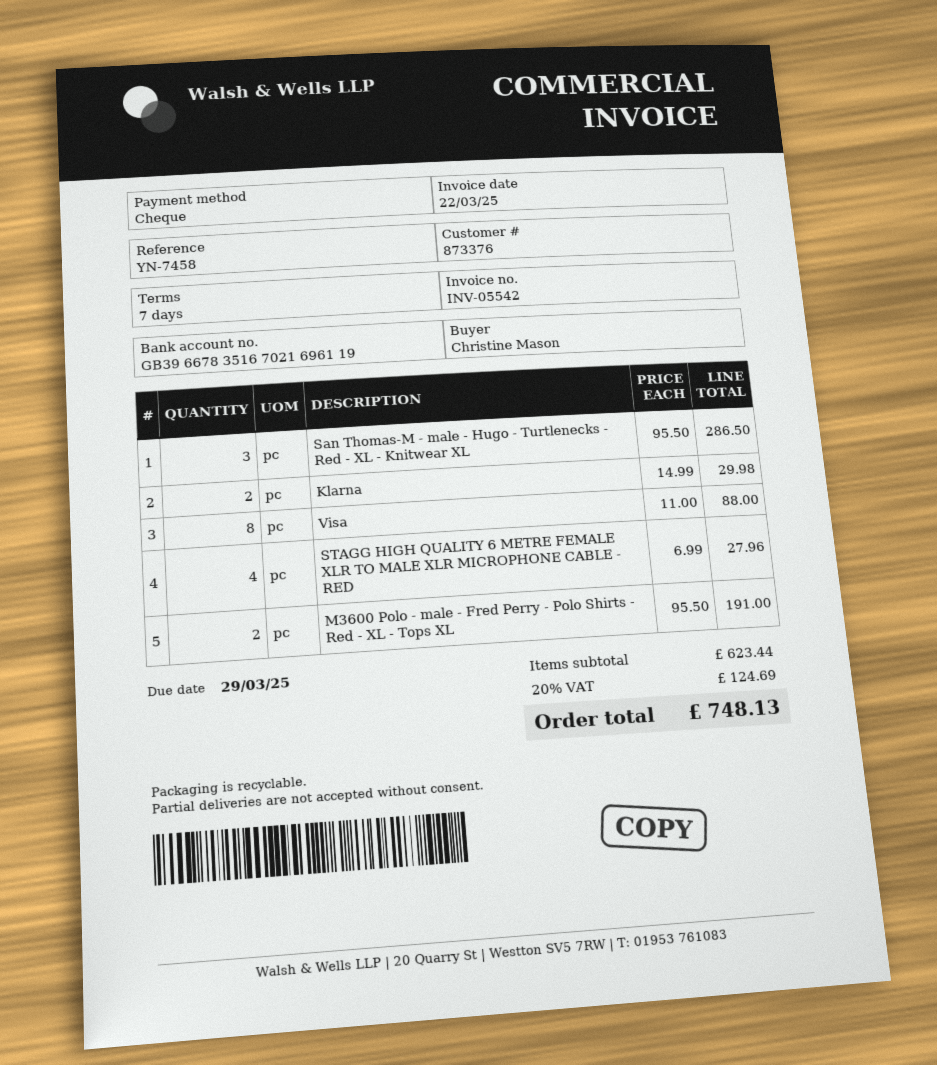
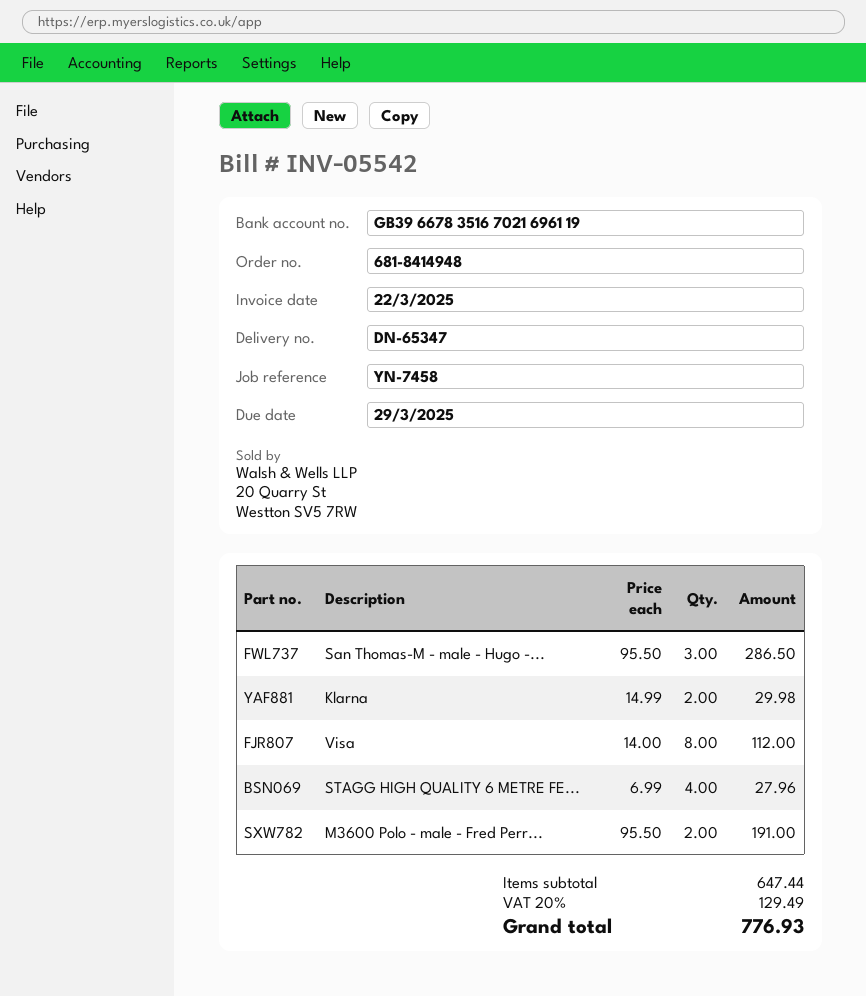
Visa: 8 x 11.00 = 88.00 -> 8 x 14.00 = 112.00
subtotal: 623.44 -> 647.44
tax: 20% = 124.69 -> 20% = 129.49
total: 748.13 -> 776.93

